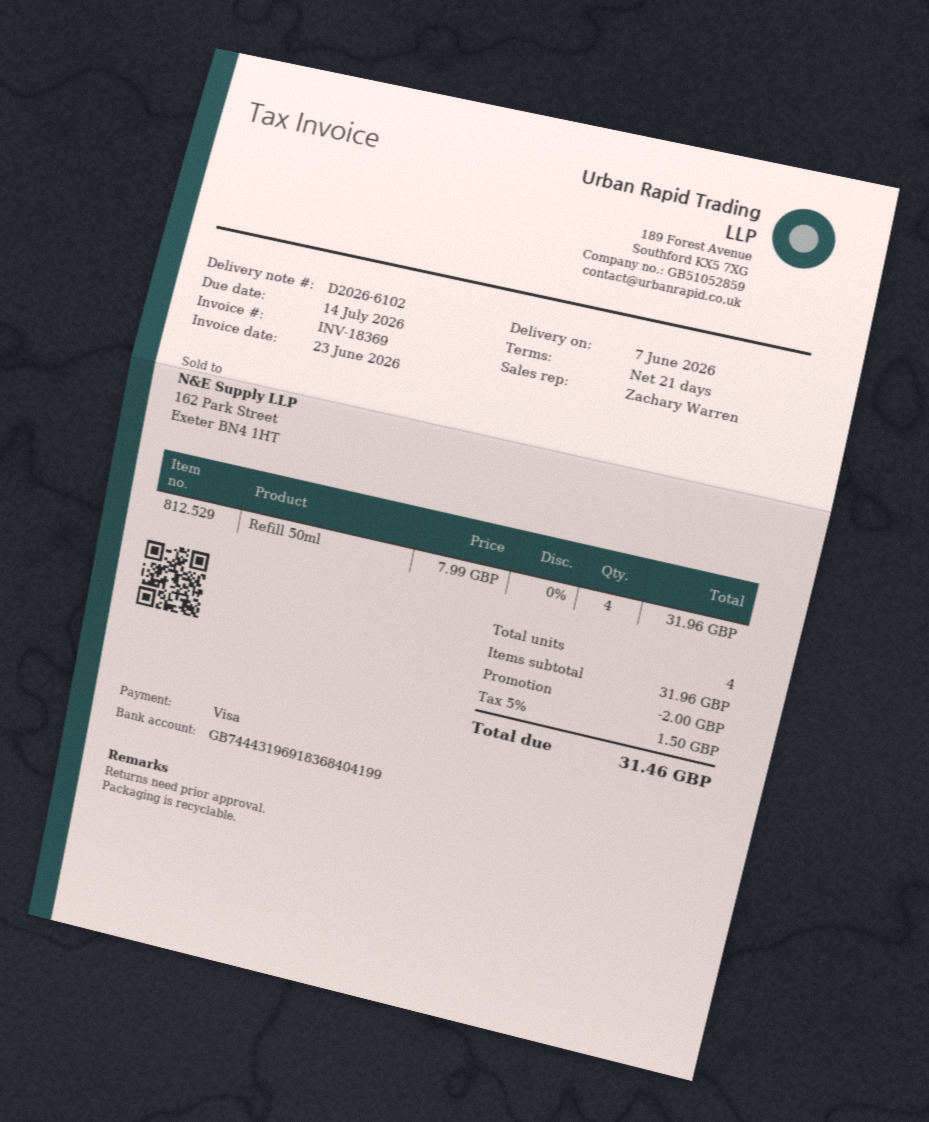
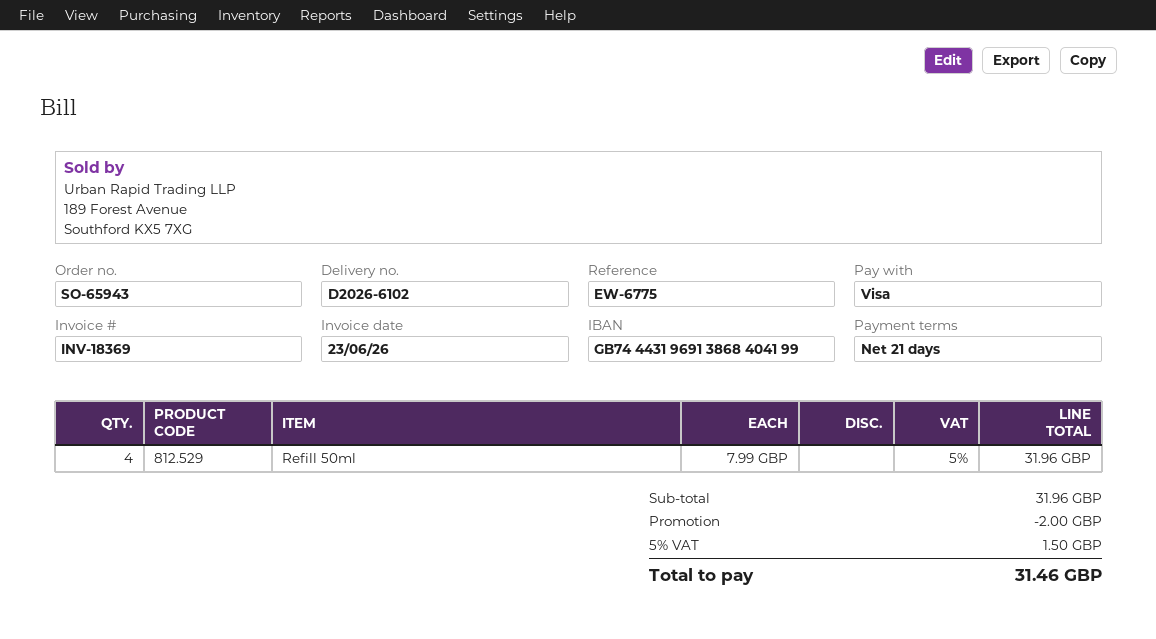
bank account: GB74443196918368404199 -> GB74443196913868404199

